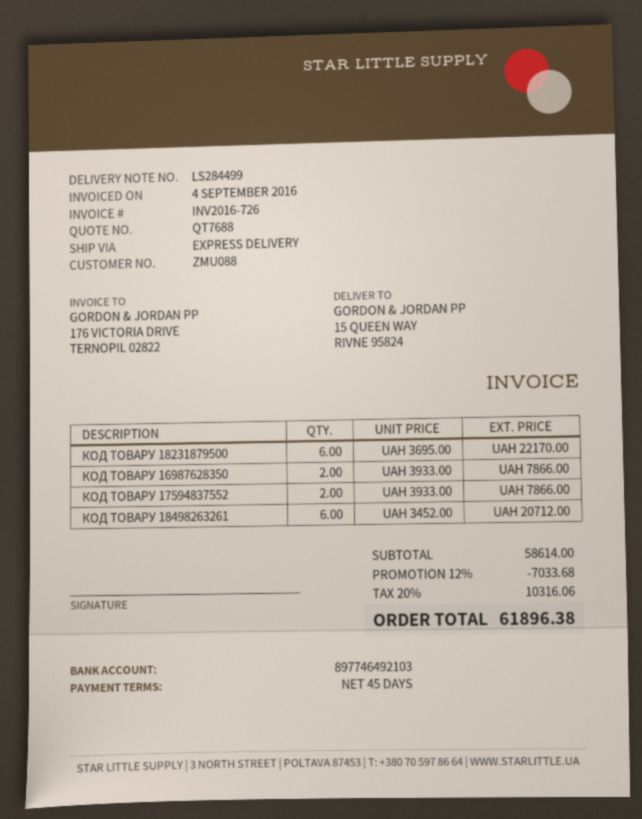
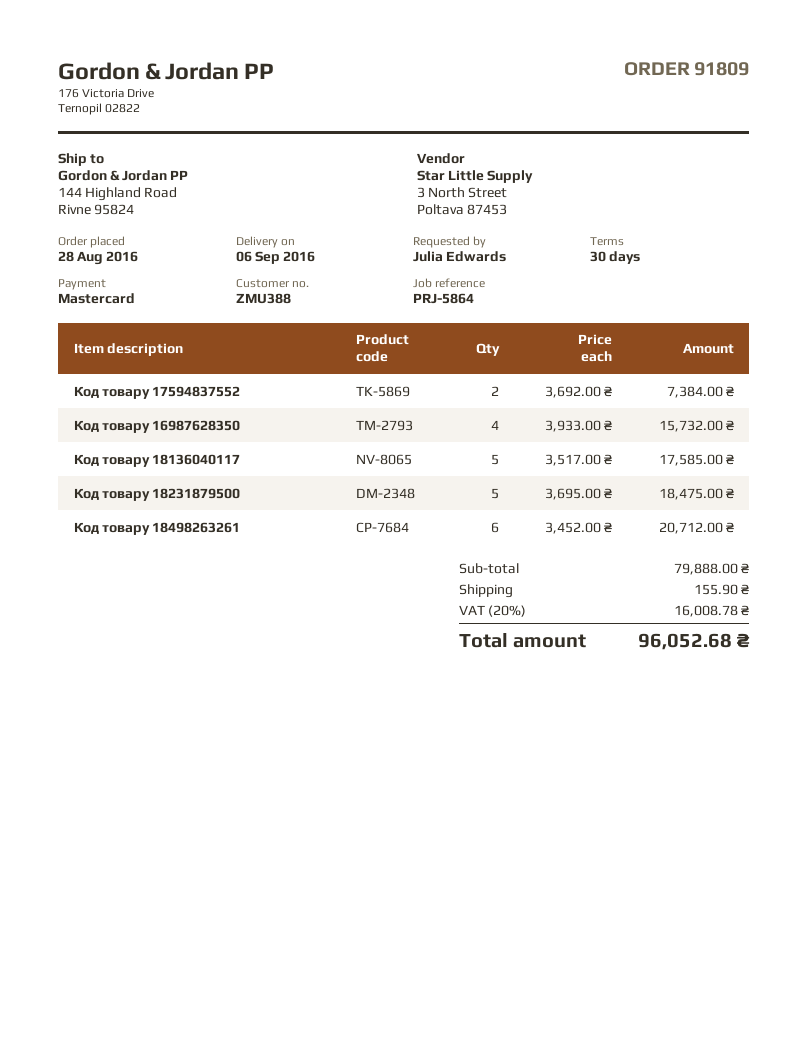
payment terms: 45 days -> 30 days
customer number: ZMU088 -> ZMU388
ship to: 15 QUEEN WAY, RIVNE 95824 -> 144 Highland Road, Rivne 95824
КОД ТОВАРУ 18231879500: 6 x 3695.00 = 22170.00 -> 5 x 3695.00 = 18475.00
КОД ТОВАРУ 16987628350: 2 x 3933.00 = 7866.00 -> 4 x 3933.00 = 15732.00
КОД ТОВАРУ 17594837552: 2 x 3933.00 = 7866.00 -> 2 x 3692.00 = 7384.00
Код товару 18136040117: none -> 5 x 3517.00 = 17585.00
subtotal: 58614.00 -> 79888.00
discount: 12% = 7033.68 -> none
shipping: none -> 155.90
tax: 20% = 10316.06 -> 20% = 16008.78
total: 61896.38 -> 96052.68

